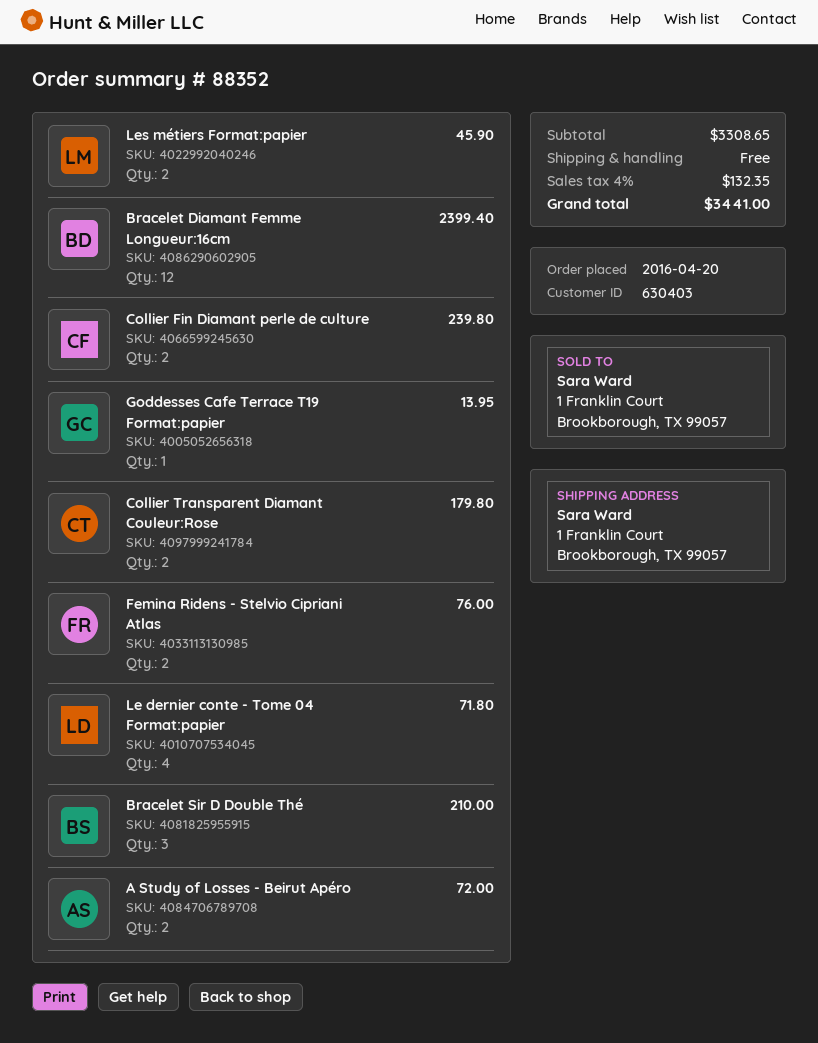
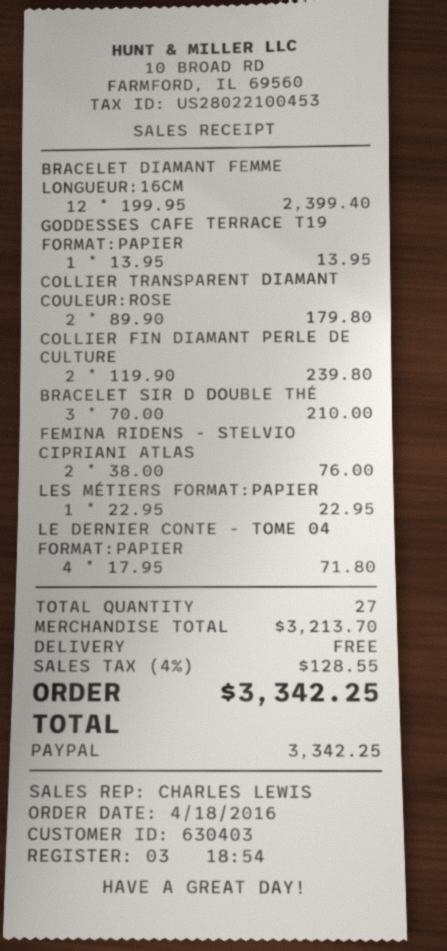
order date: 2016-04-20 -> 2016-04-18
Les métiers Format:papier: 2 for 45.90 -> 1 for 22.95
A Study of Losses - Beirut Apéro: 2 for 72.00 -> none
subtotal: 3308.65 -> 3213.70
tax: 4% = 132.35 -> 4% = 128.55
total: 3441.00 -> 3342.25

